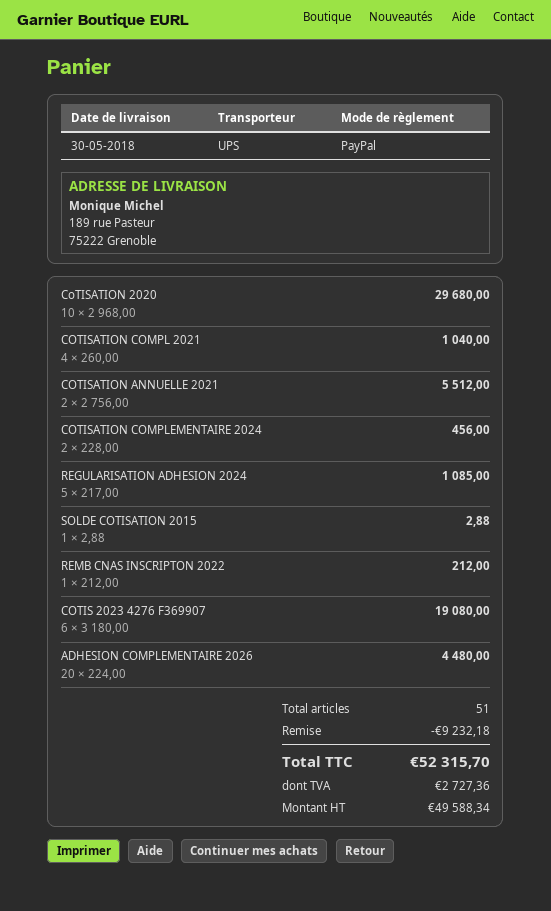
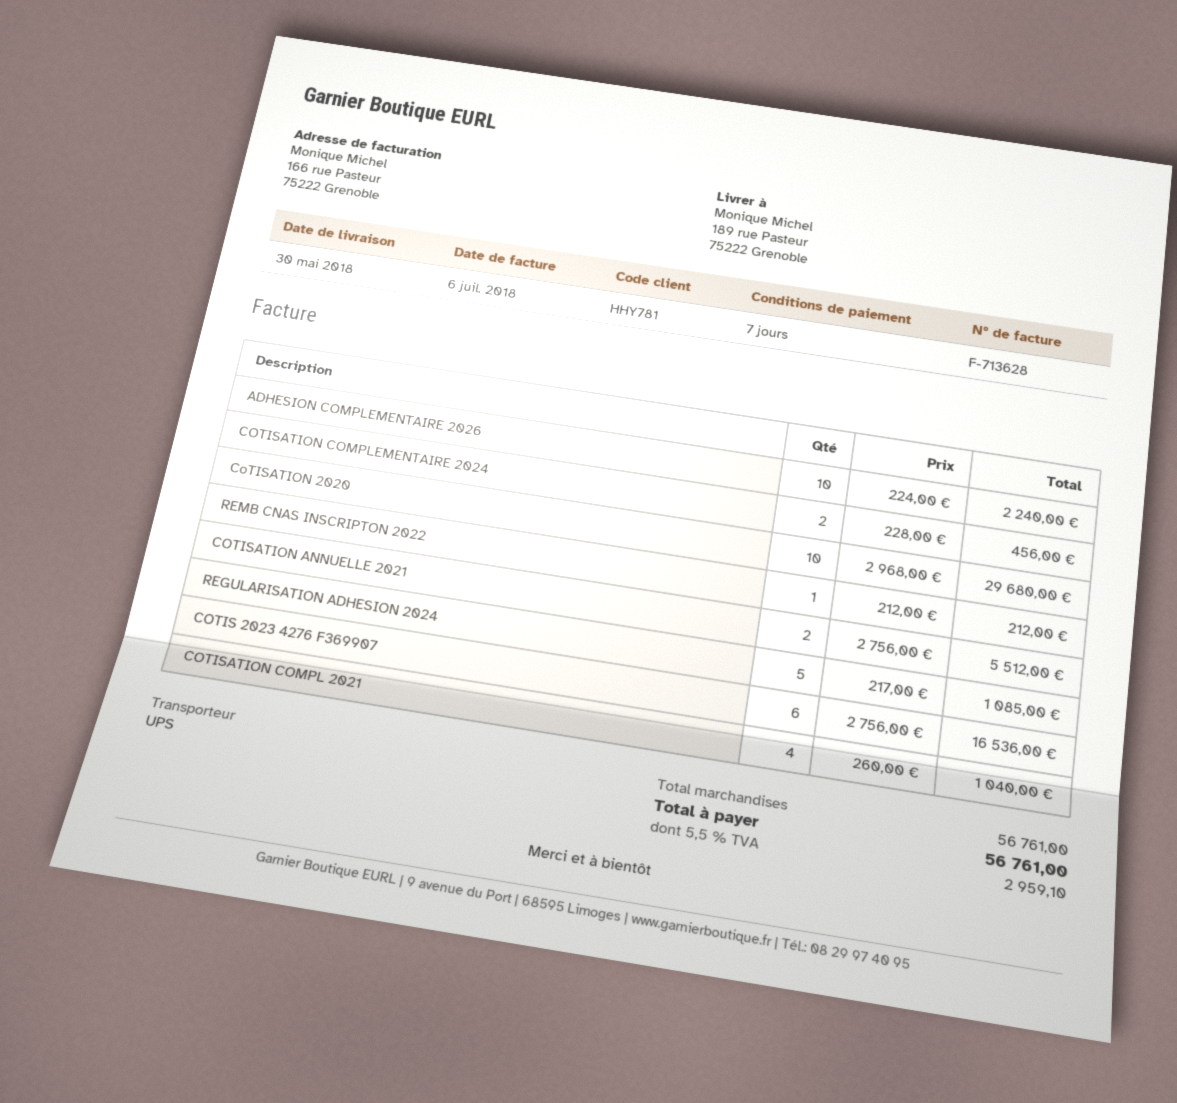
SOLDE COTISATION 2015: 1 x 2.88 = 2.88 -> none
COTIS 2023 4276 F369907: 6 x 3180.00 = 19080.00 -> 6 x 2756.00 = 16536.00
ADHESION COMPLEMENTAIRE 2026: 20 x 224.00 = 4480.00 -> 10 x 224.00 = 2240.00
discount: 9232.18 -> none
tax: 2727.36 -> 2959.10
total: 52315.70 -> 56761.00

